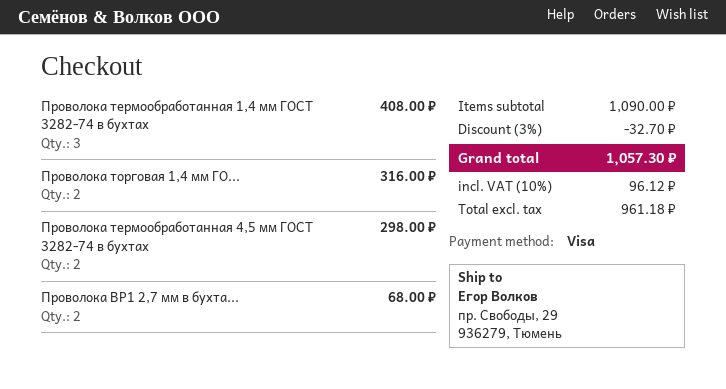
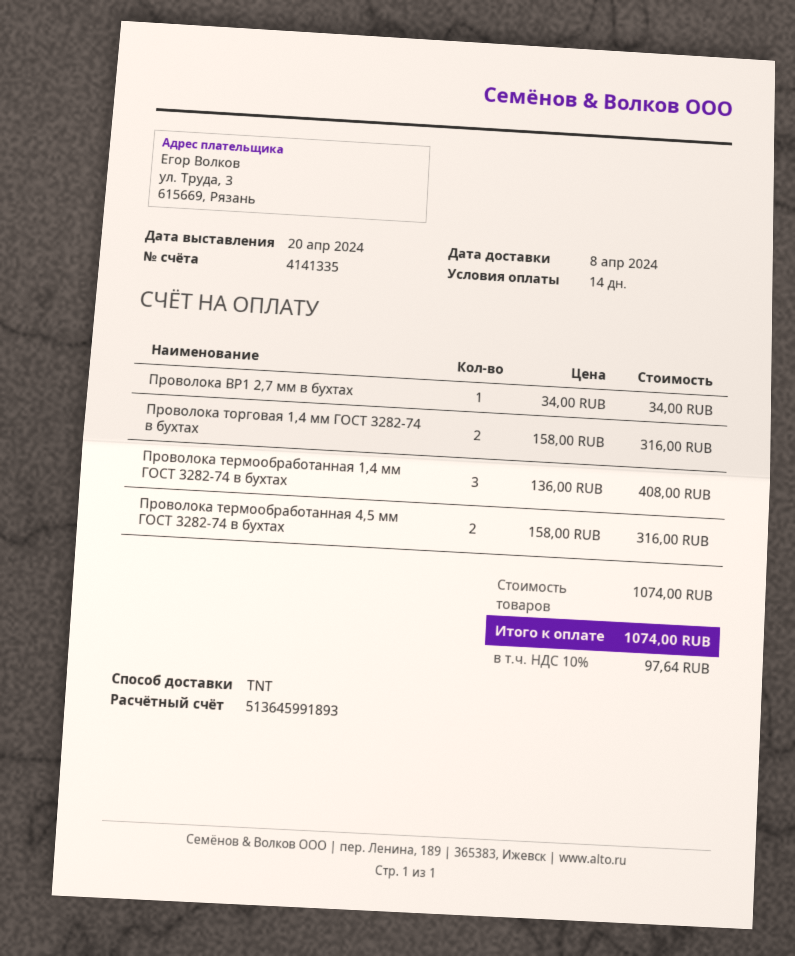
Проволока термообработанная 4,5 мм ГОСТ 3282-74 в бухтах: 2 for 298.00 -> 2 for 316.00
Проволока ВР1 2,7 мм в бухта...: 2 for 68.00 -> 1 for 34.00
subtotal: 1090.00 -> 1074.00
discount: 3% = 32.70 -> none
tax: 10% = 96.12 -> 10% = 97.64
total: 1057.30 -> 1074.00

